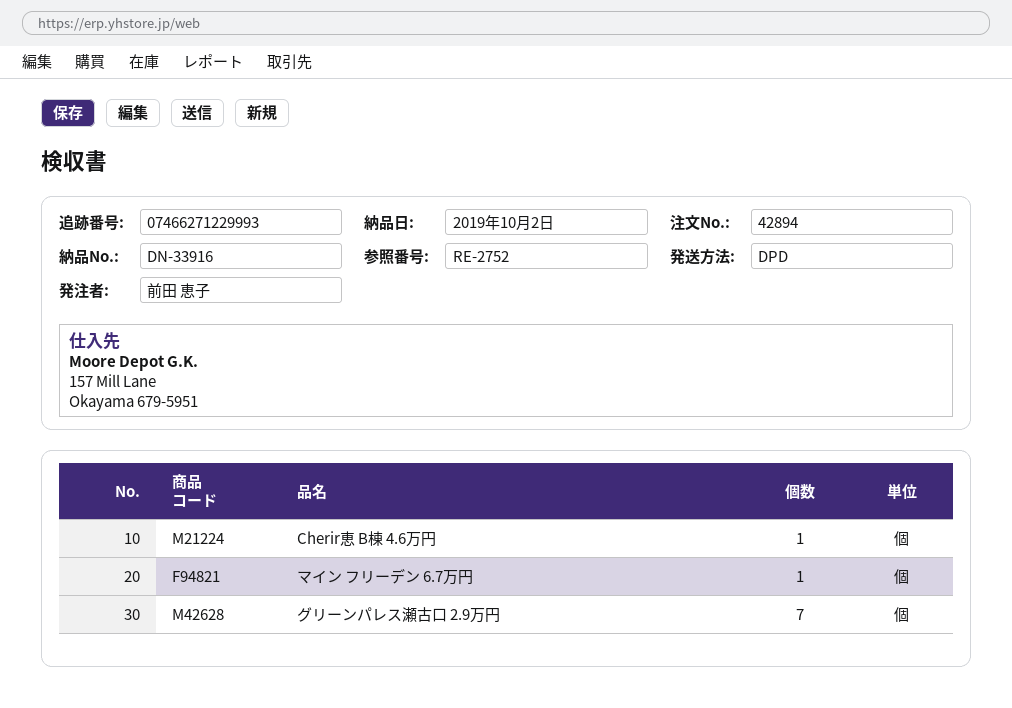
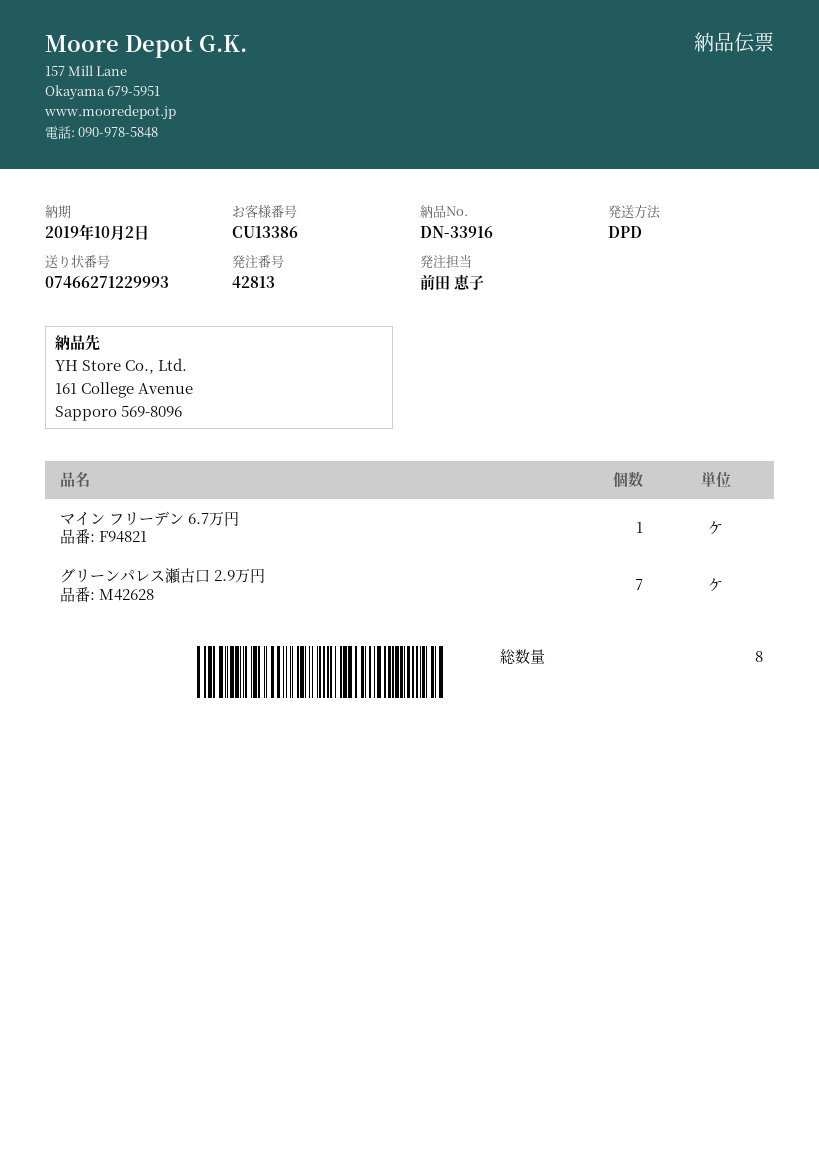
order number: 42894 -> 42813
Cherir恵 B棟 4.6万円: 1 -> none

